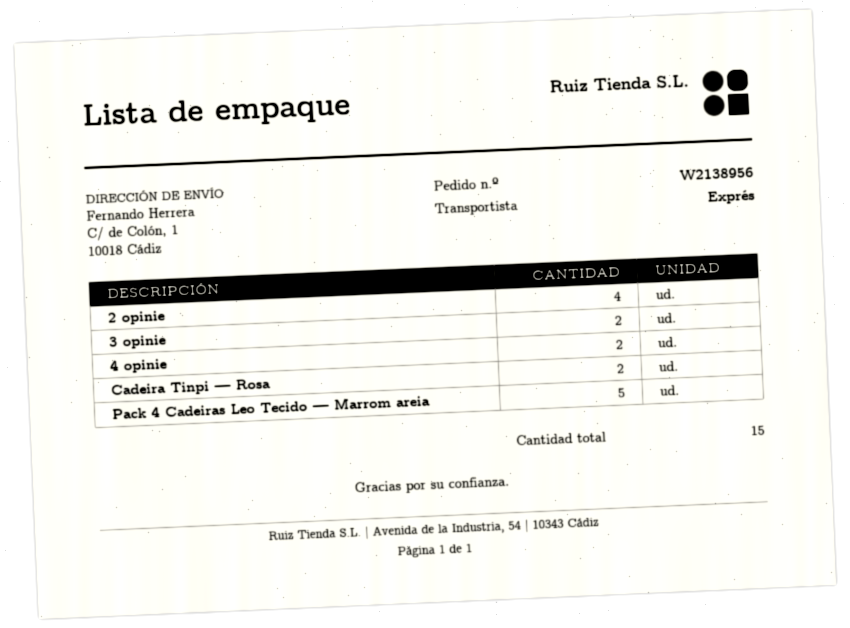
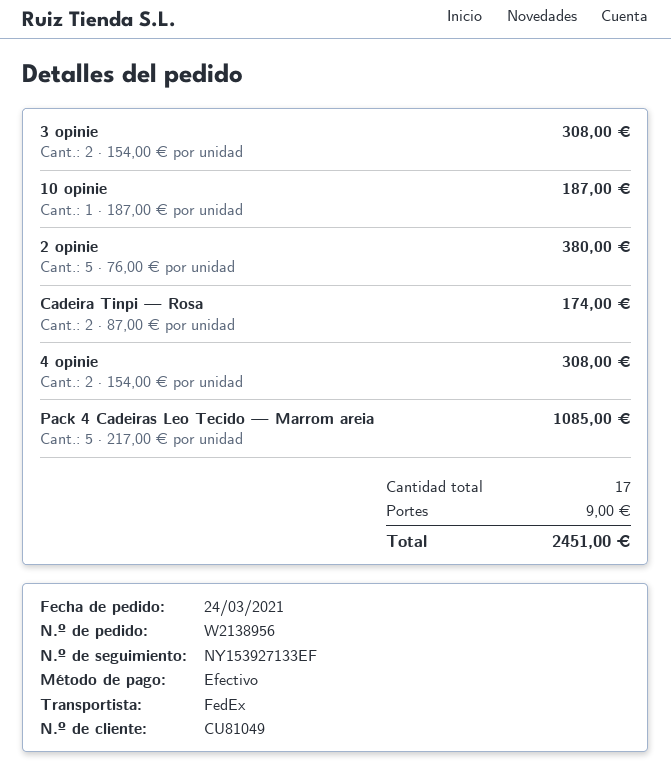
shipping method: express -> FedEx
2 opinie: 4 -> 5
10 opinie: none -> 1
total quantity: 15 -> 17

